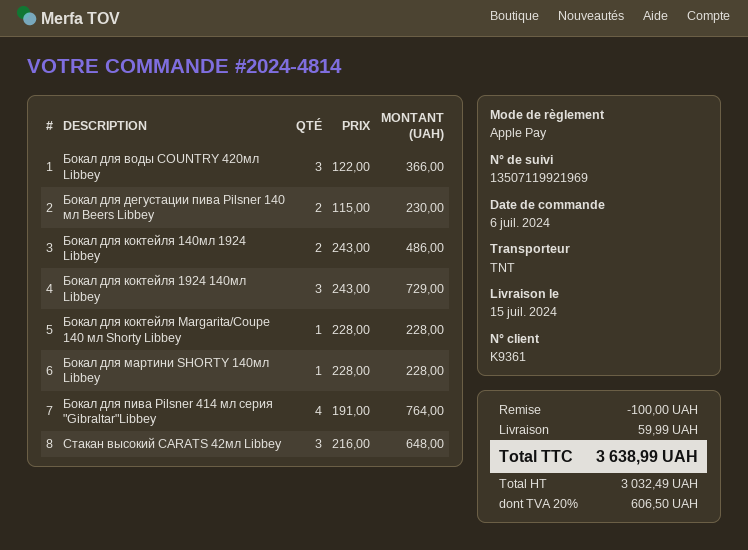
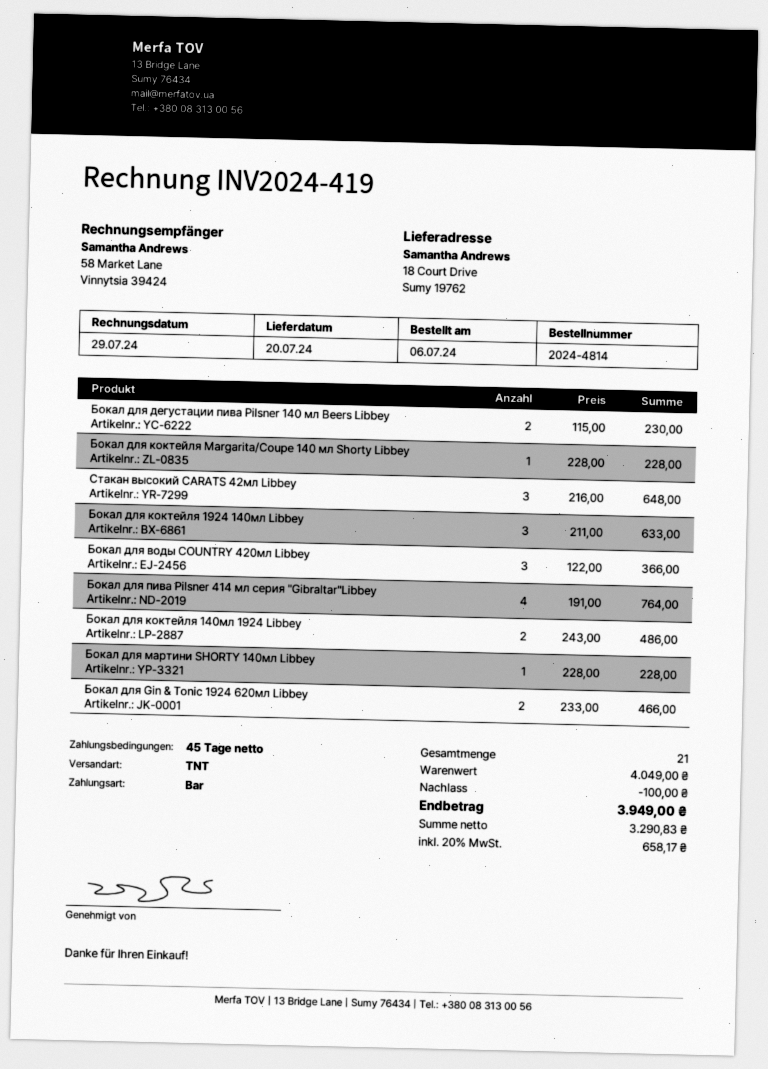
delivery date: 2024-07-15 -> 2024-07-20
payment method: Apple Pay -> cash
Бокал для коктейля 1924 140мл Libbey: 3 x 243.00 = 729.00 -> 3 x 211.00 = 633.00
Бокал для Gin & Tonic 1924 620мл Libbey: none -> 2 x 233.00 = 466.00
shipping: 59.99 -> none
net: 3032.49 -> 3290.83
tax: 20% = 606.50 -> 20% = 658.17
total: 3638.99 -> 3949.00

